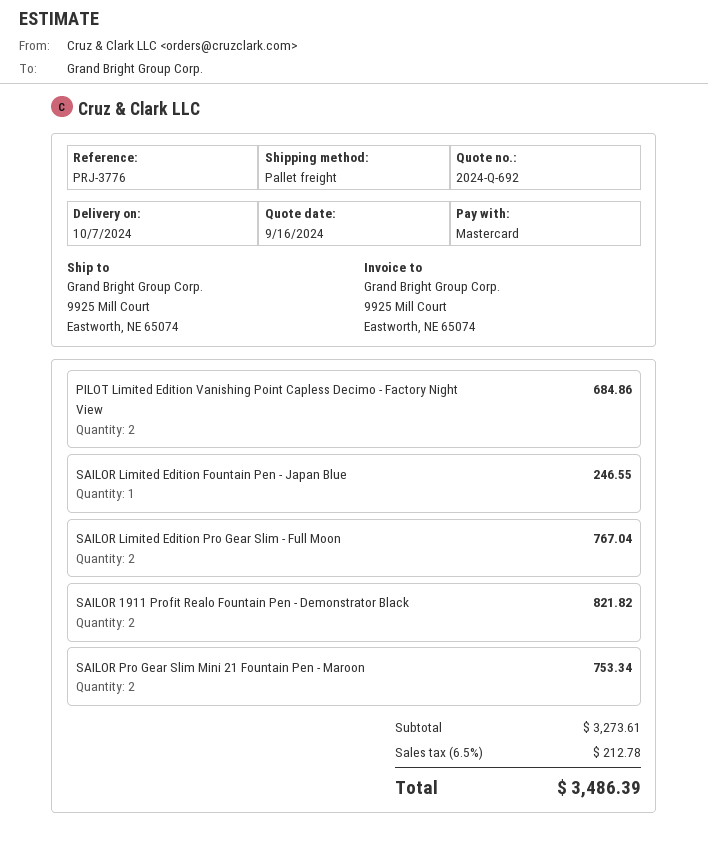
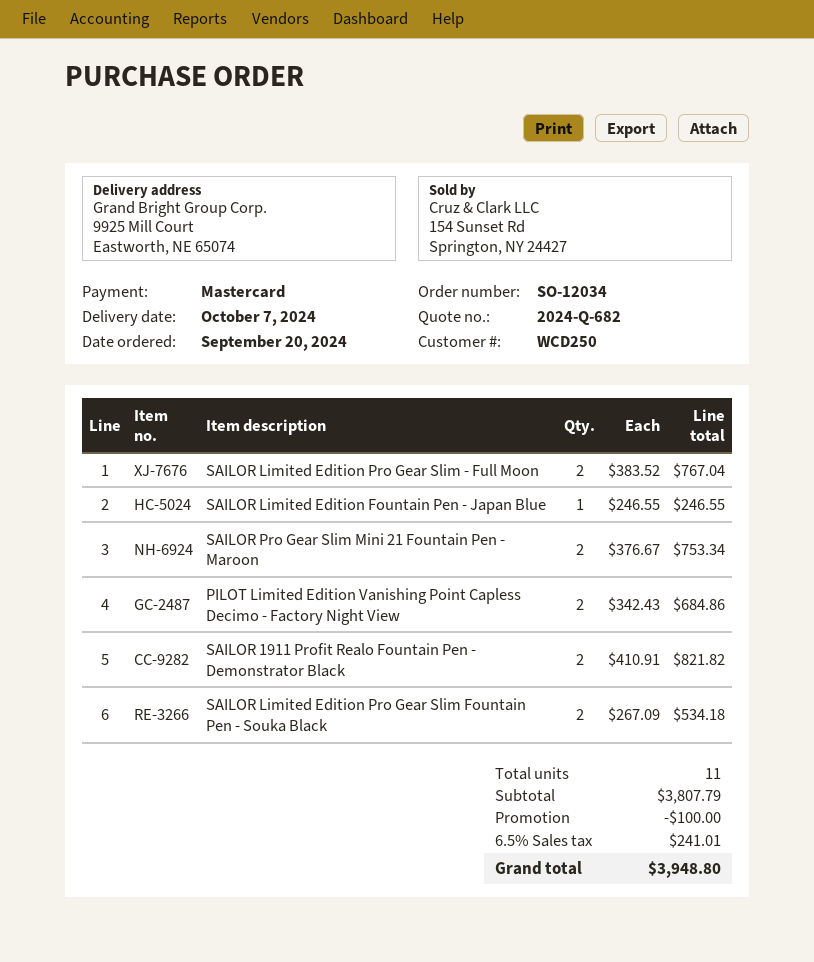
quote number: 2024-Q-692 -> 2024-Q-682
SAILOR Limited Edition Pro Gear Slim Fountain Pen - Souka Black: none -> 2 for 534.18
subtotal: 3273.61 -> 3807.79
discount: none -> 100.00
tax: 6.5% = 212.78 -> 6.5% = 241.01
total: 3486.39 -> 3948.80

